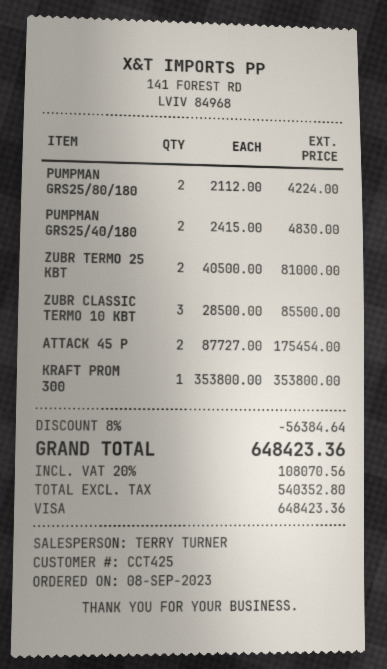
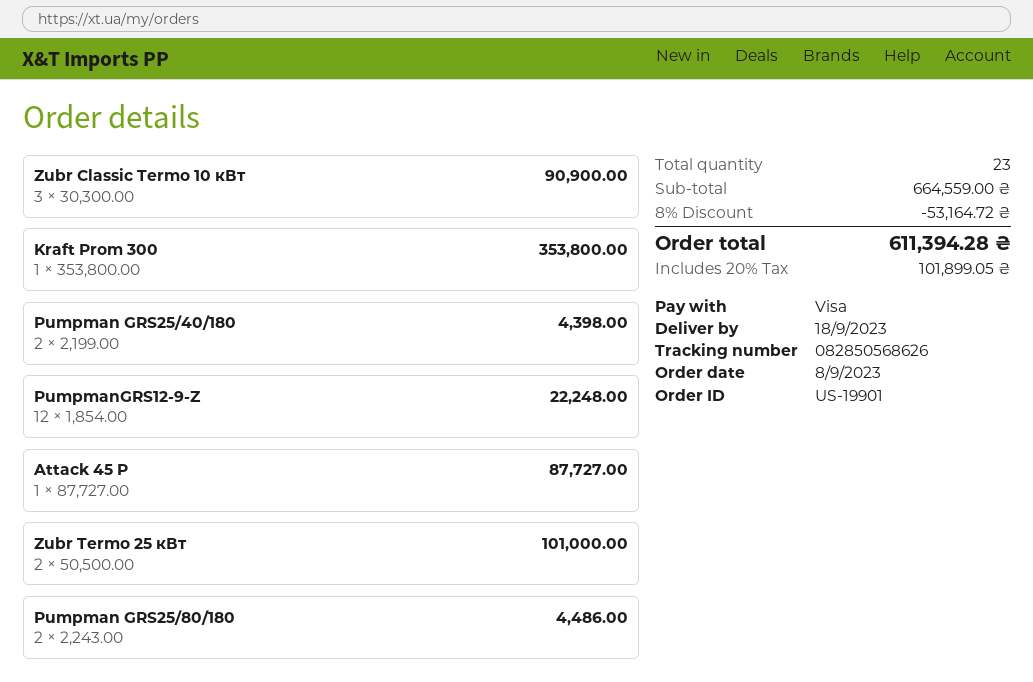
PUMPMAN GRS25/80/180: 2 x 2112.00 = 4224.00 -> 2 x 2243.00 = 4486.00
PUMPMAN GRS25/40/180: 2 x 2415.00 = 4830.00 -> 2 x 2199.00 = 4398.00
ZUBR TERMO 25 КВТ: 2 x 40500.00 = 81000.00 -> 2 x 50500.00 = 101000.00
ZUBR CLASSIC TERMO 10 КВТ: 3 x 28500.00 = 85500.00 -> 3 x 30300.00 = 90900.00
ATTACK 45 P: 2 x 87727.00 = 175454.00 -> 1 x 87727.00 = 87727.00
PumpmanGRS12-9-Z: none -> 12 x 1854.00 = 22248.00
discount: 8% = 56384.64 -> 8% = 53164.72
tax: 20% = 108070.56 -> 20% = 101899.05
total: 648423.36 -> 611394.28

